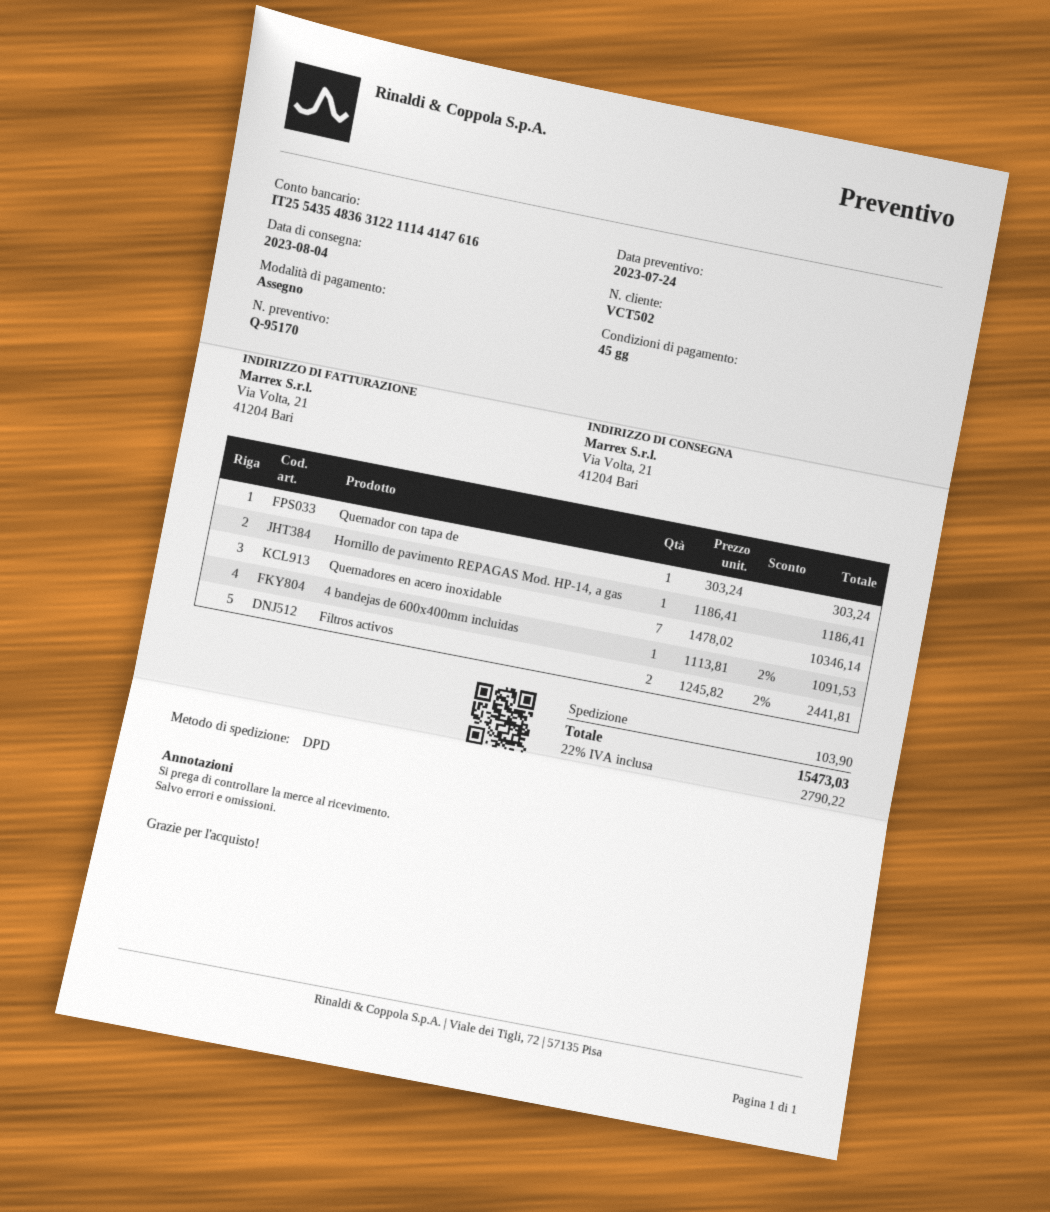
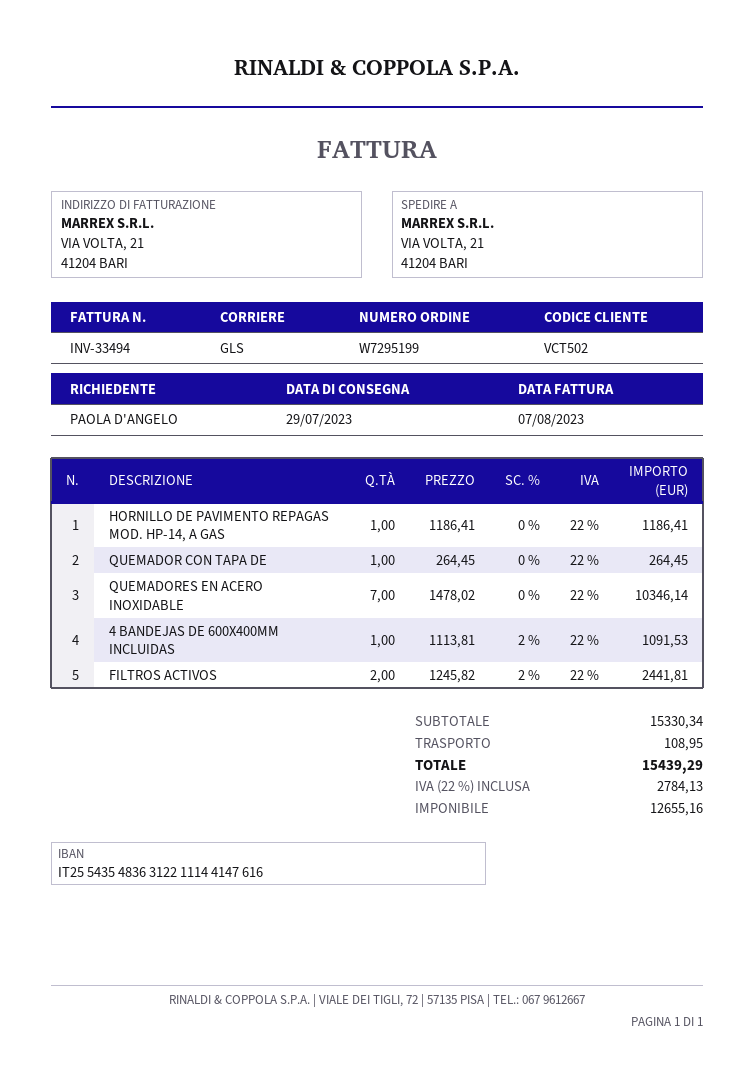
delivery date: 2023-08-04 -> 2023-07-29
shipping method: DPD -> GLS
Quemador con tapa de: 1 x 303.24 = 303.24 -> 1 x 264.45 = 264.45
shipping: 103.90 -> 108.95
tax: 22% = 2790.22 -> 22% = 2784.13
total: 15473.03 -> 15439.29

